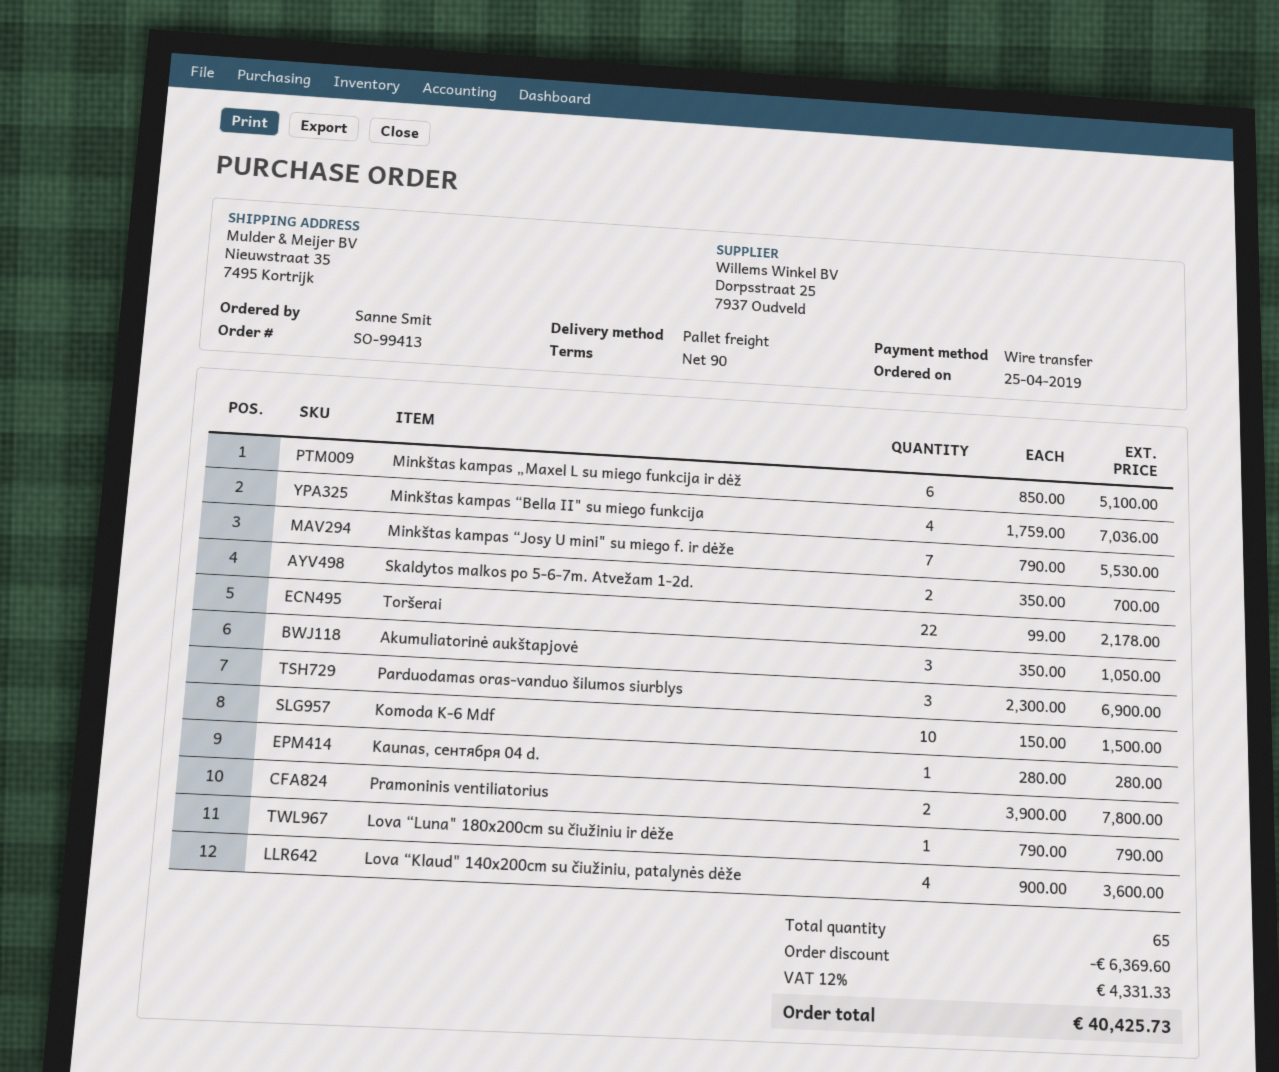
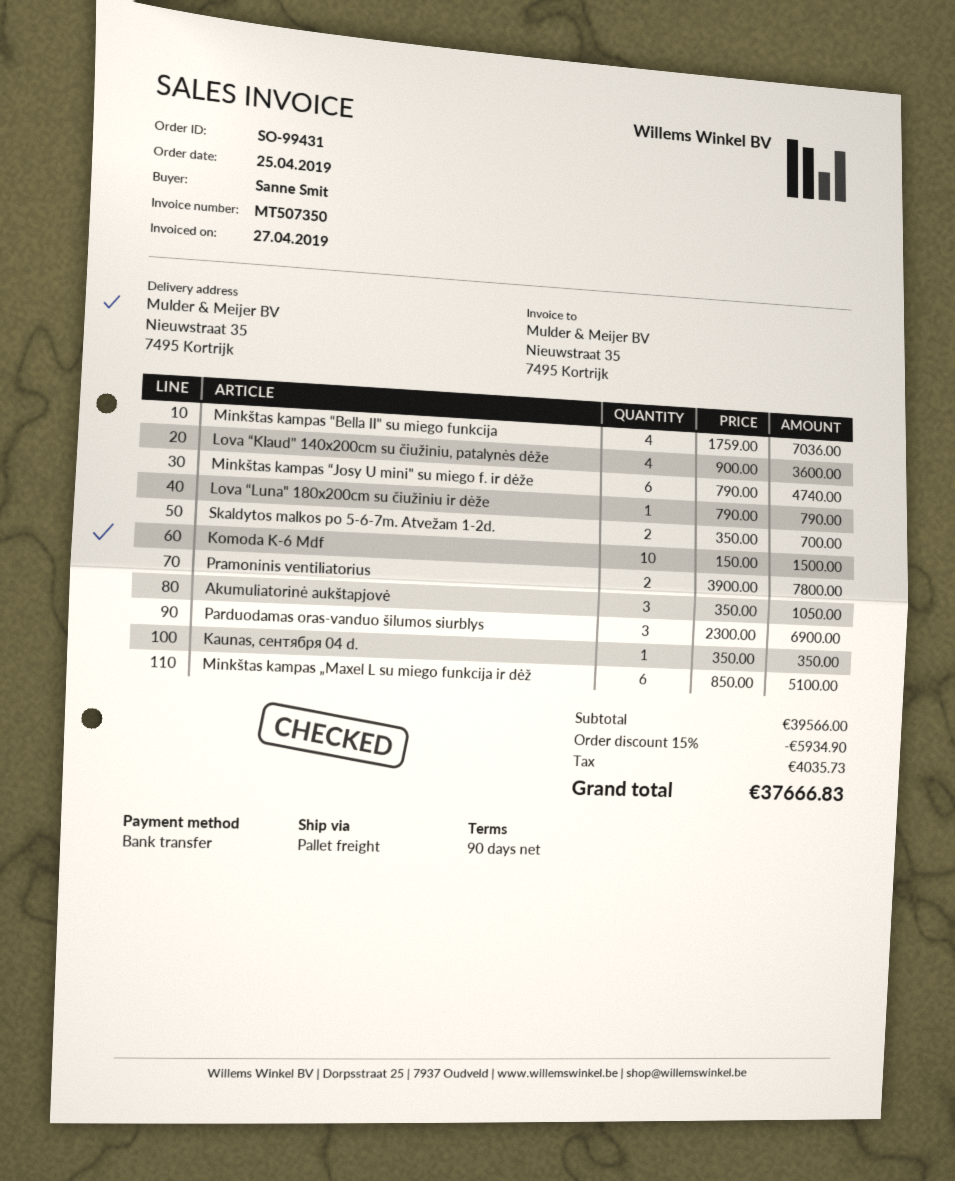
order number: SO-99413 -> SO-99431
Minkštas kampas “Josy U mini" su miego f. ir dėže: 7 x 790.00 = 5530.00 -> 6 x 790.00 = 4740.00
Toršerai: 22 x 99.00 = 2178.00 -> none
Kaunas, сентября 04 d.: 1 x 280.00 = 280.00 -> 1 x 350.00 = 350.00
discount: 6369.60 -> 5934.90
tax: 4331.33 -> 4035.73
total: 40425.73 -> 37666.83

